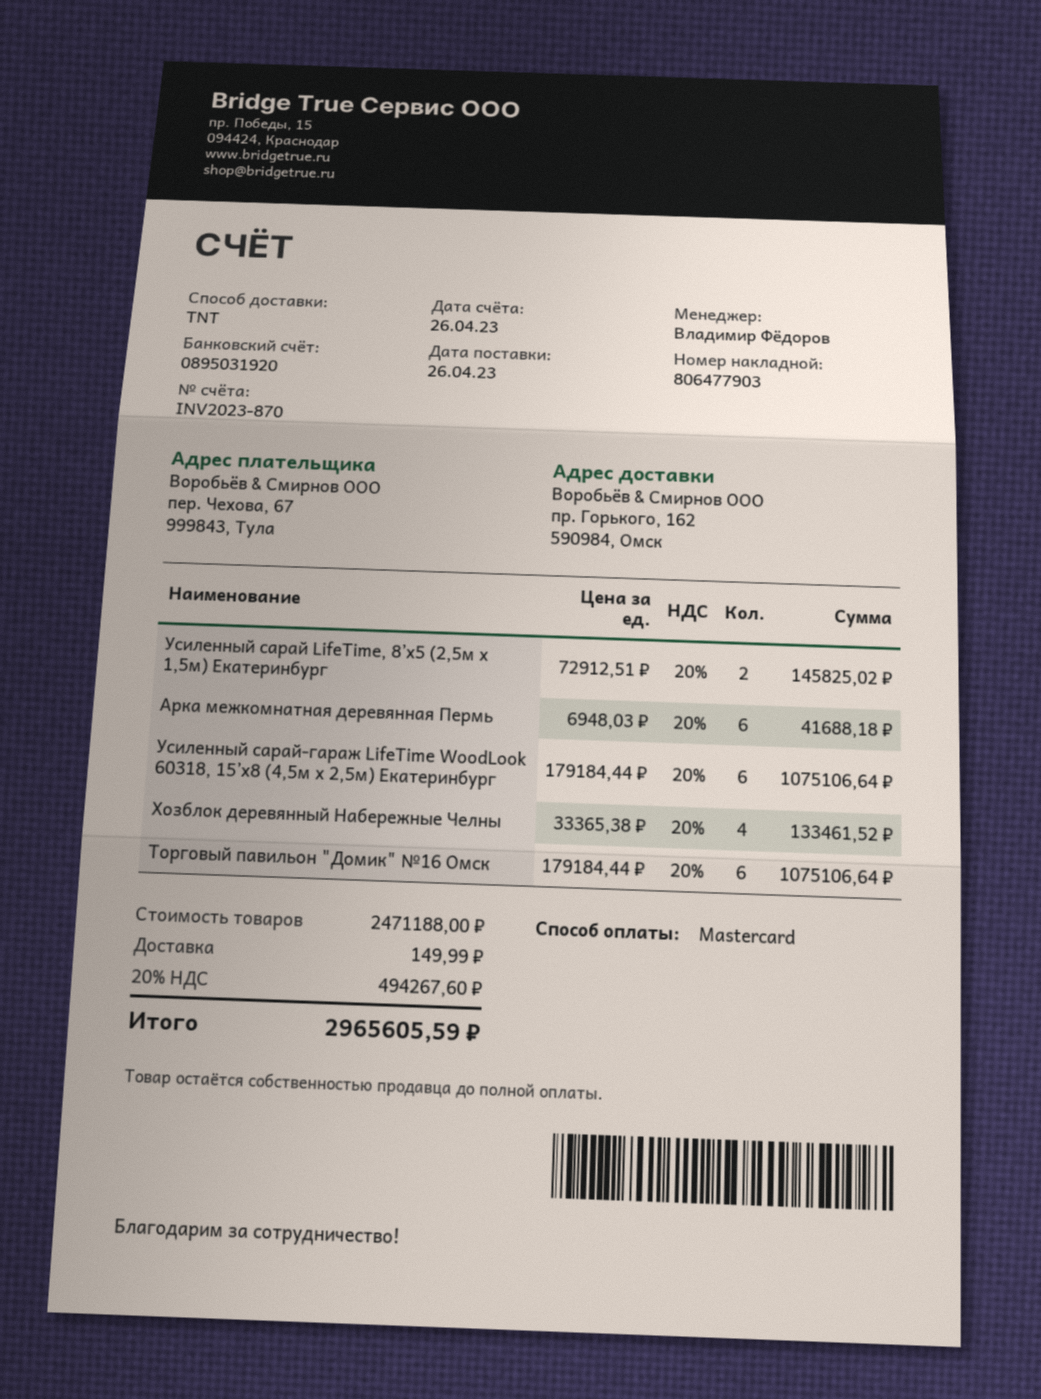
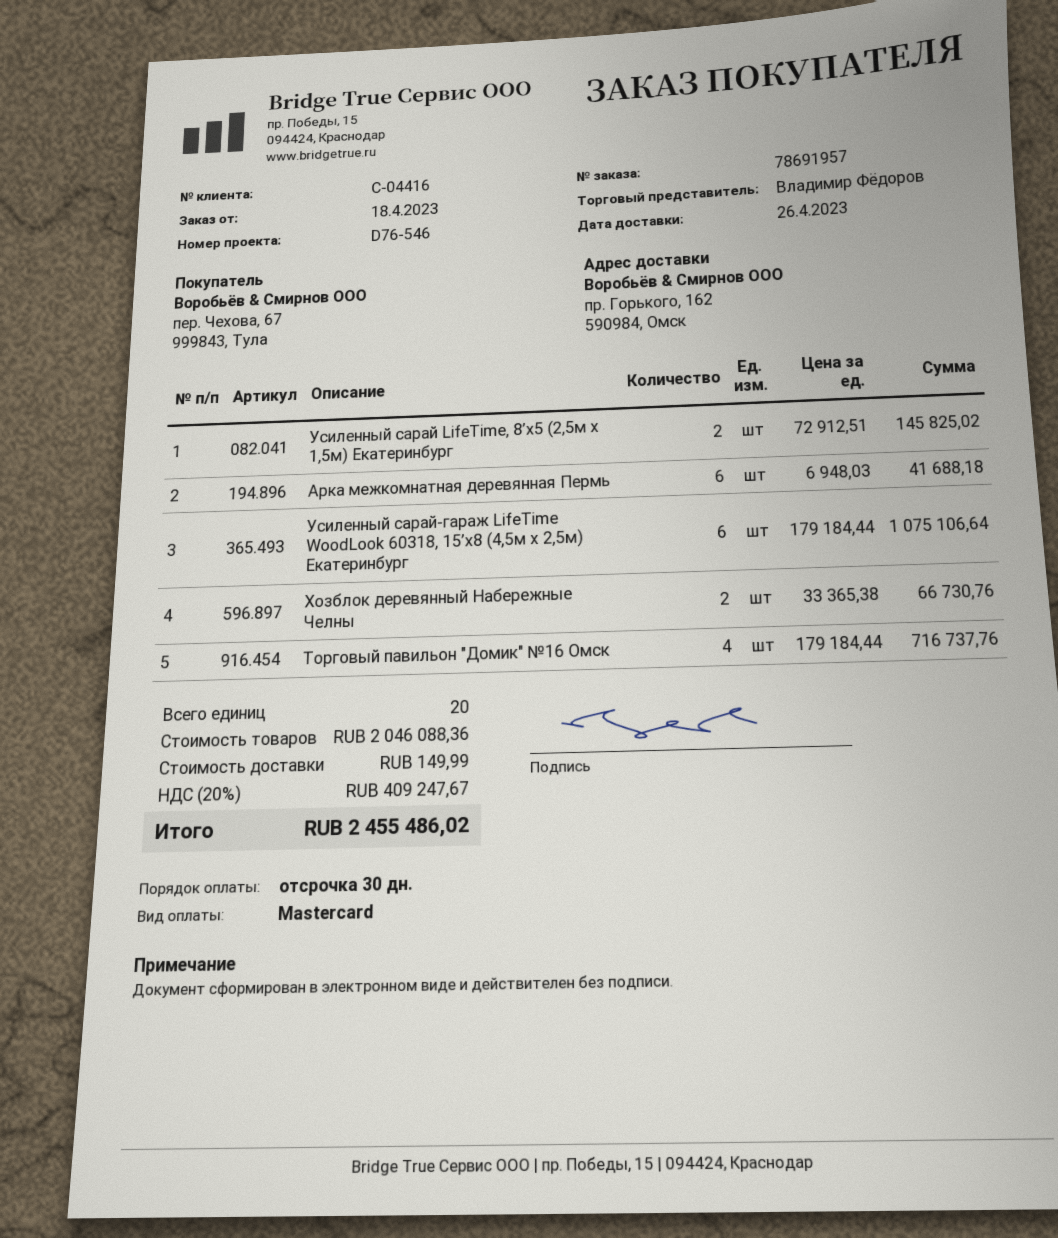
Хозблок деревянный Набережные Челны: 4 x 33365.38 = 133461.52 -> 2 x 33365.38 = 66730.76
Торговый павильон "Домик" №16 Омск: 6 x 179184.44 = 1075106.64 -> 4 x 179184.44 = 716737.76
subtotal: 2471188.00 -> 2046088.36
tax: 20% = 494267.60 -> 20% = 409247.67
total: 2965605.59 -> 2455486.02

